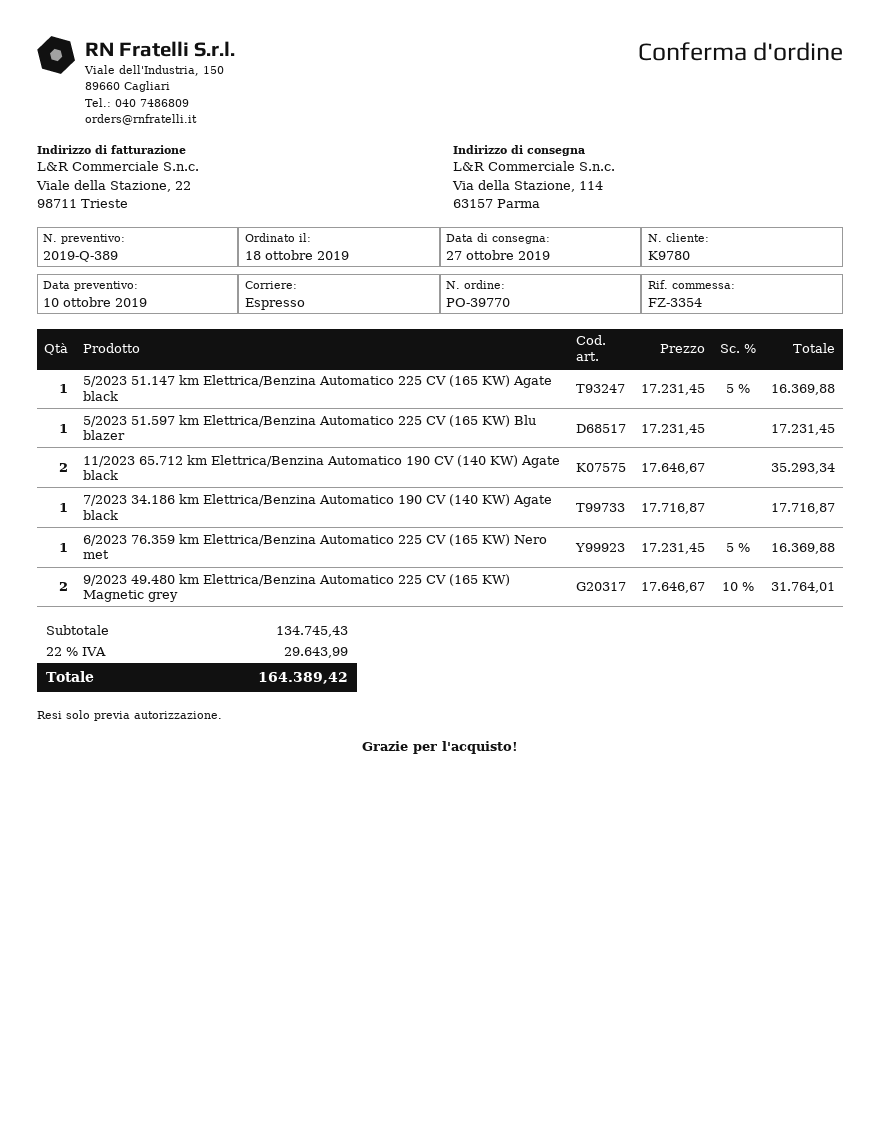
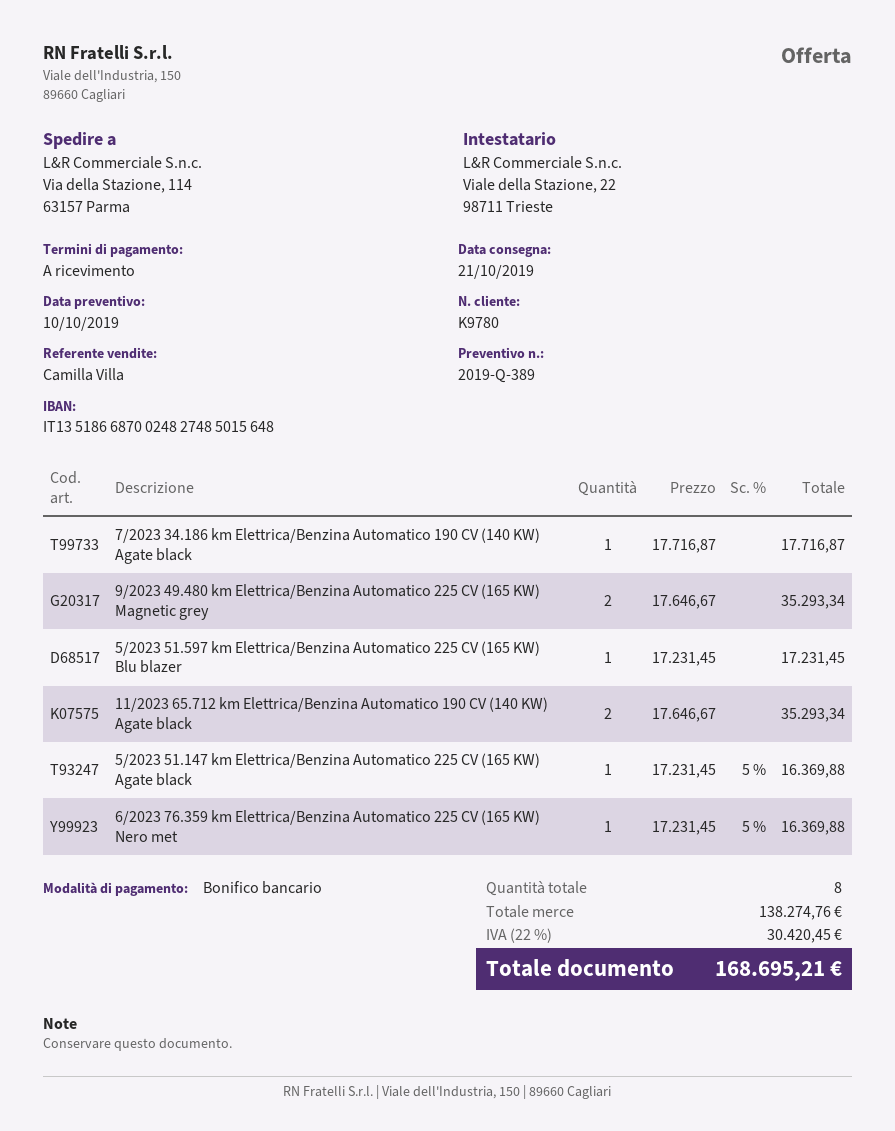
delivery date: 2019-10-27 -> 2019-10-21
9/2023 49.480 km Elettrica/Benzina Automatico 225 CV (165 KW) Magnetic grey: 2 x 17646.67 - 10% = 31764.01 -> 2 x 17646.67 = 35293.34
subtotal: 134745.43 -> 138274.76
tax: 22% = 29643.99 -> 22% = 30420.45
total: 164389.42 -> 168695.21

